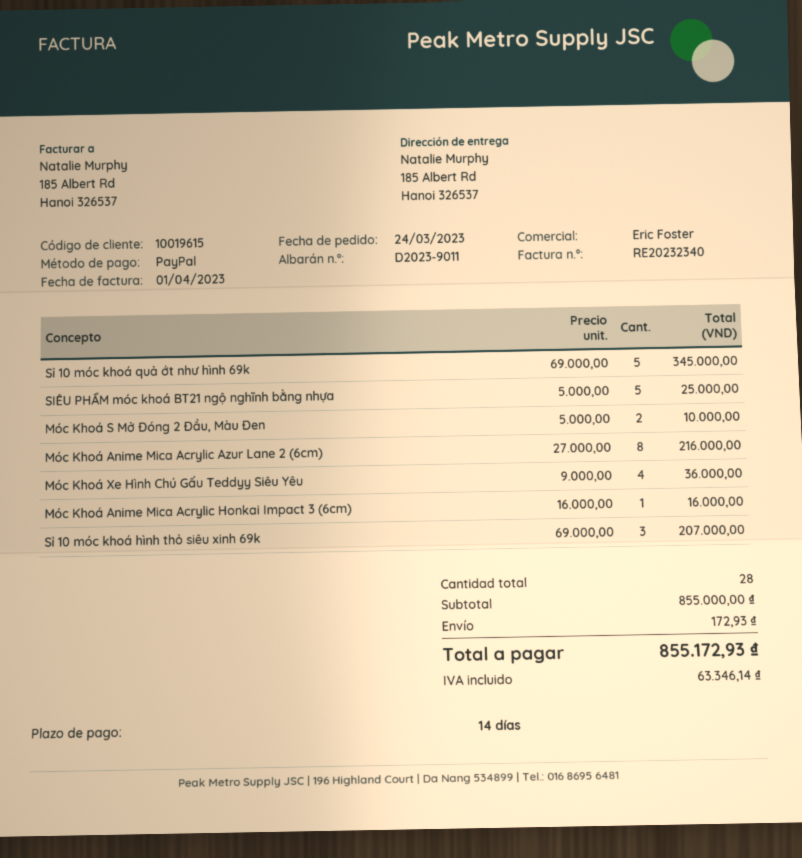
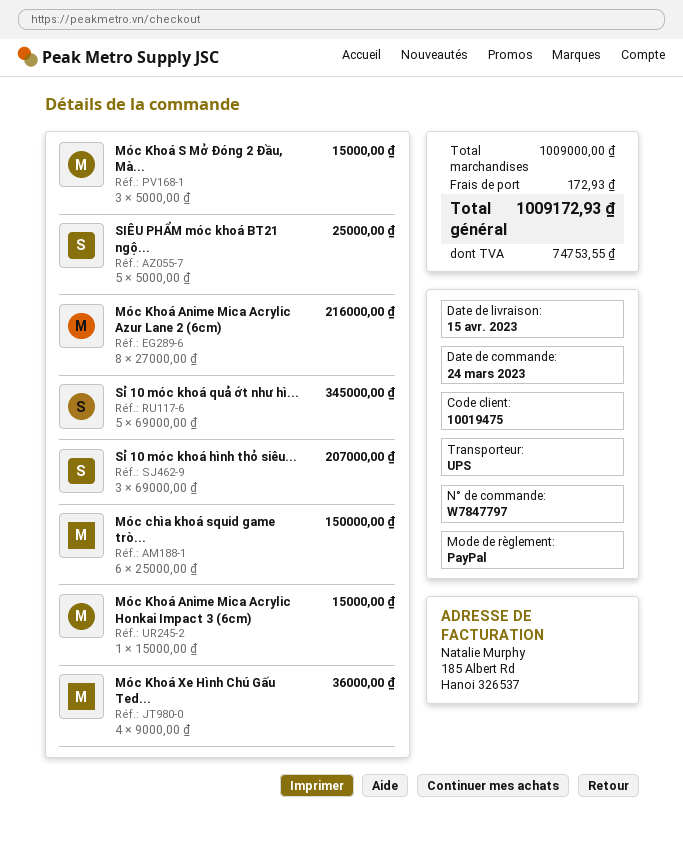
customer number: 10019615 -> 10019475
Móc Khoá S Mở Đóng 2 Đầu, Màu Đen: 2 x 5000.00 = 10000.00 -> 3 x 5000.00 = 15000.00
Móc Khoá Anime Mica Acrylic Honkai Impact 3 (6cm): 1 x 16000.00 = 16000.00 -> 1 x 15000.00 = 15000.00
Móc chìa khoá squid game trò...: none -> 6 x 25000.00 = 150000.00
subtotal: 855000.00 -> 1009000.00
tax: 63346.14 -> 74753.55
total: 855172.93 -> 1009172.93

